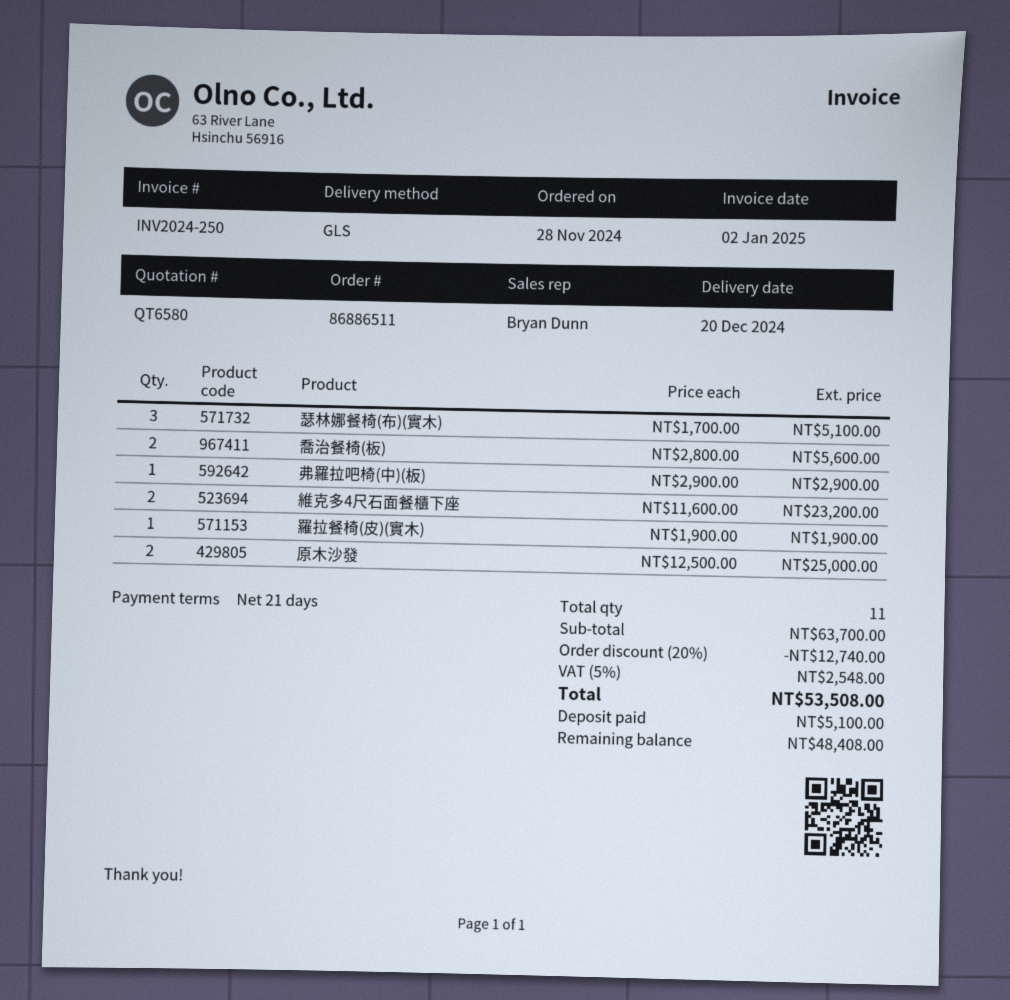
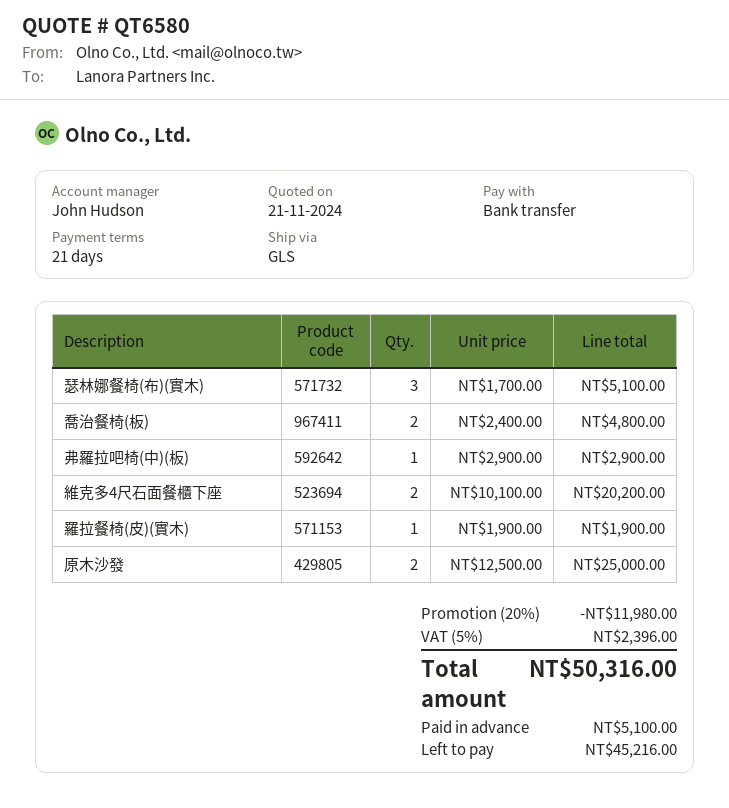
sales rep: Bryan Dunn -> John Hudson
喬治餐椅(板): 2 x 2800.00 = 5600.00 -> 2 x 2400.00 = 4800.00
維克多4尺石面餐櫃下座: 2 x 11600.00 = 23200.00 -> 2 x 10100.00 = 20200.00
discount: 20% = 12740.00 -> 20% = 11980.00
tax: 5% = 2548.00 -> 5% = 2396.00
total: 53508.00 -> 50316.00
balance: 48408.00 -> 45216.00

